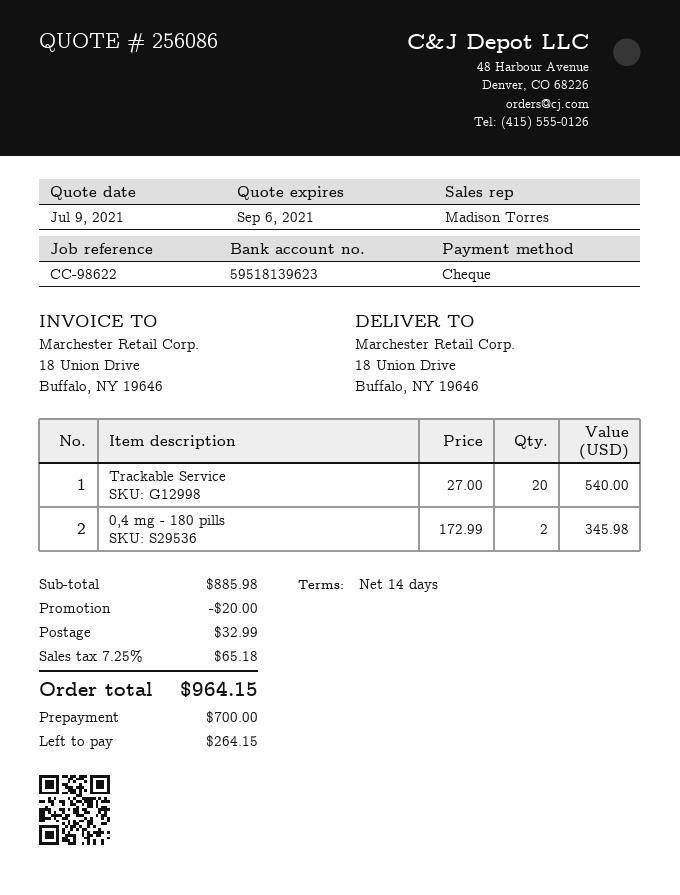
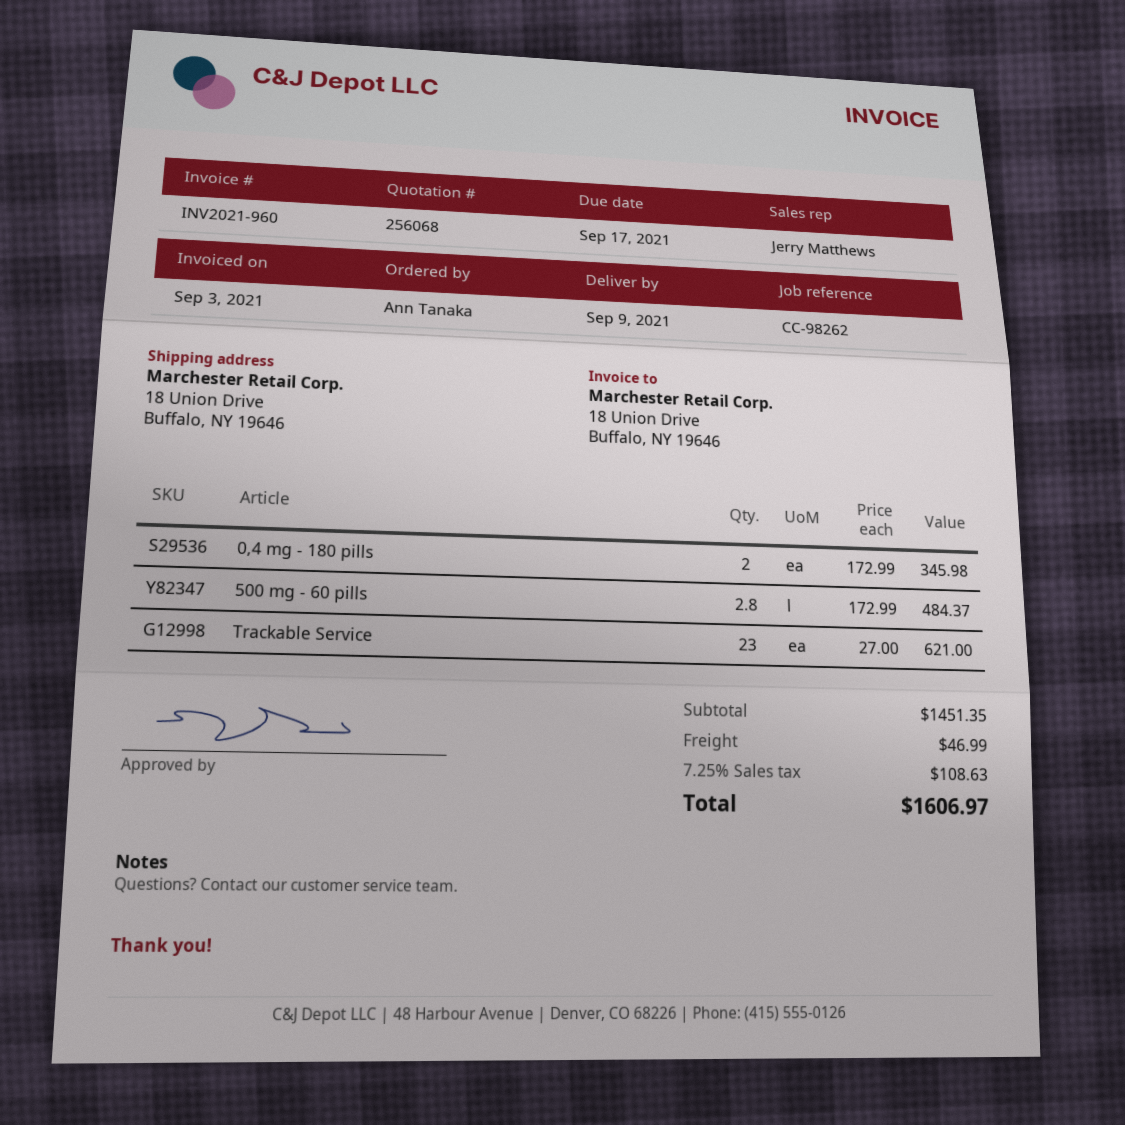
quote number: 256086 -> 256068
reference: CC-98622 -> CC-98262
sales rep: Madison Torres -> Jerry Matthews
Trackable Service: 20 x 27.00 = 540.00 -> 23 x 27.00 = 621.00
500 mg - 60 pills: none -> 2.8 x 172.99 = 484.37
subtotal: 885.98 -> 1451.35
discount: 20.00 -> none
shipping: 32.99 -> 46.99
tax: 7.25% = 65.18 -> 7.25% = 108.63
total: 964.15 -> 1606.97

